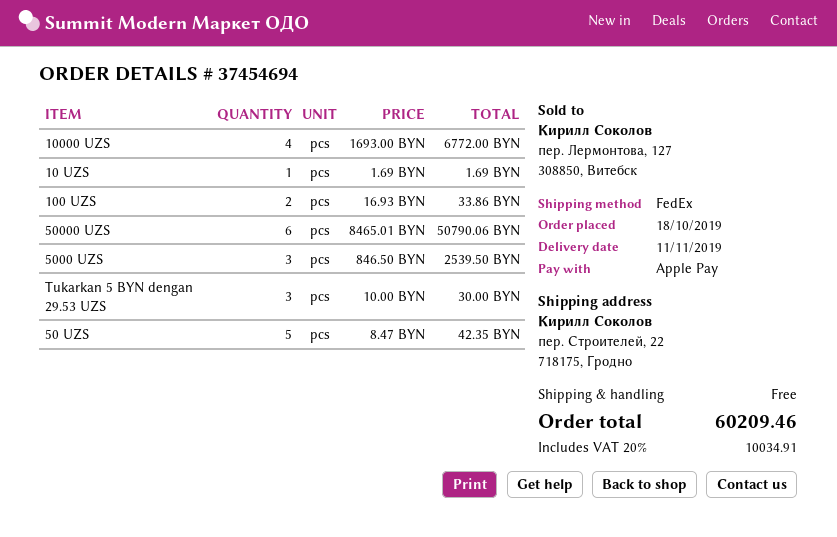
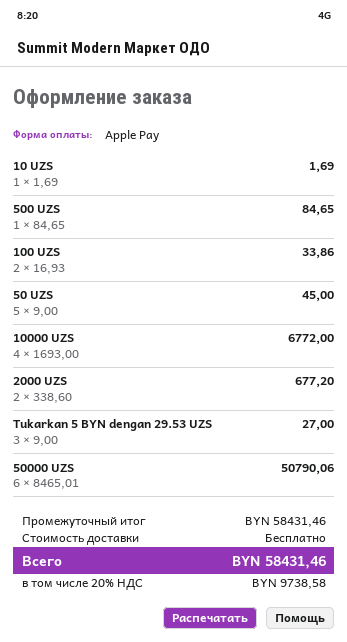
5000 UZS: 3 x 846.50 = 2539.50 -> none
Tukarkan 5 BYN dengan 29.53 UZS: 3 x 10.00 = 30.00 -> 3 x 9.00 = 27.00
50 UZS: 5 x 8.47 = 42.35 -> 5 x 9.00 = 45.00
500 UZS: none -> 1 x 84.65 = 84.65
2000 UZS: none -> 2 x 338.60 = 677.20
tax: 20% = 10034.91 -> 20% = 9738.58
total: 60209.46 -> 58431.46

